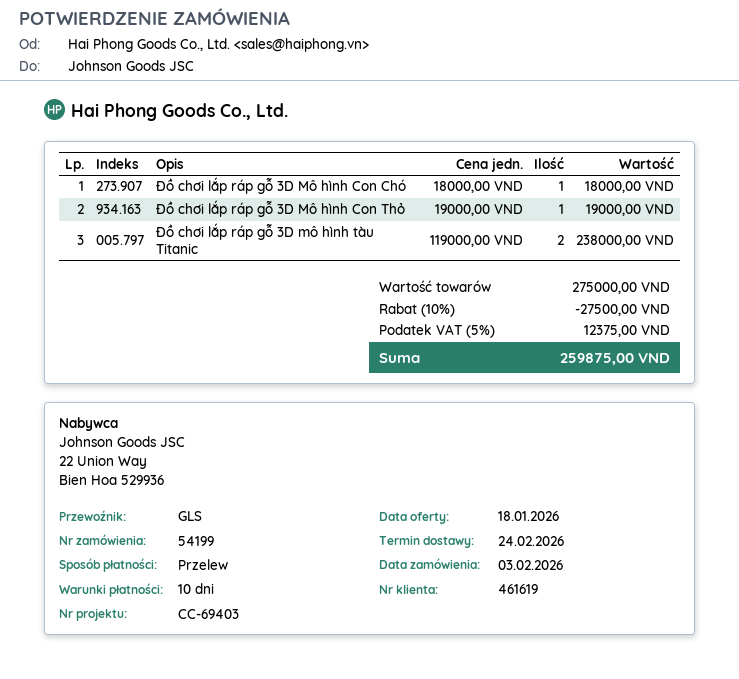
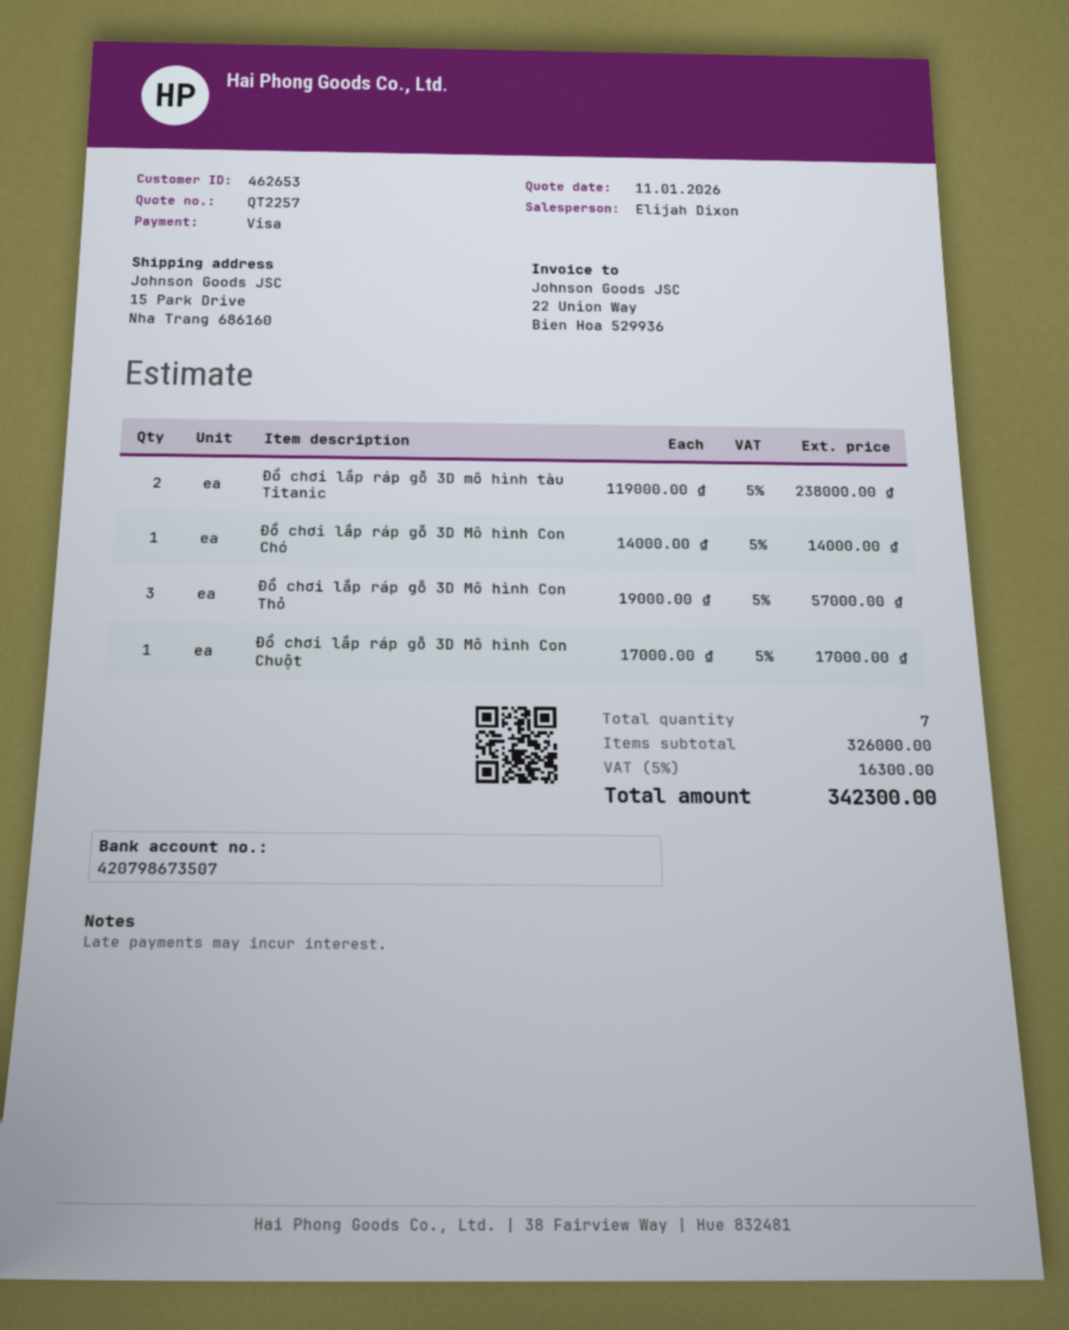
quote date: 2026-01-18 -> 2026-01-11
customer number: 461619 -> 462653
payment method: bank transfer -> Visa
Đồ chơi lắp ráp gỗ 3D Mô hình Con Chó: 1 x 18000.00 = 18000.00 -> 1 x 14000.00 = 14000.00
Đồ chơi lắp ráp gỗ 3D Mô hình Con Thỏ: 1 x 19000.00 = 19000.00 -> 3 x 19000.00 = 57000.00
Đồ chơi lắp ráp gỗ 3D Mô hình Con Chuột: none -> 1 x 17000.00 = 17000.00
subtotal: 275000.00 -> 326000.00
discount: 10% = 27500.00 -> none
tax: 5% = 12375.00 -> 5% = 16300.00
total: 259875.00 -> 342300.00

